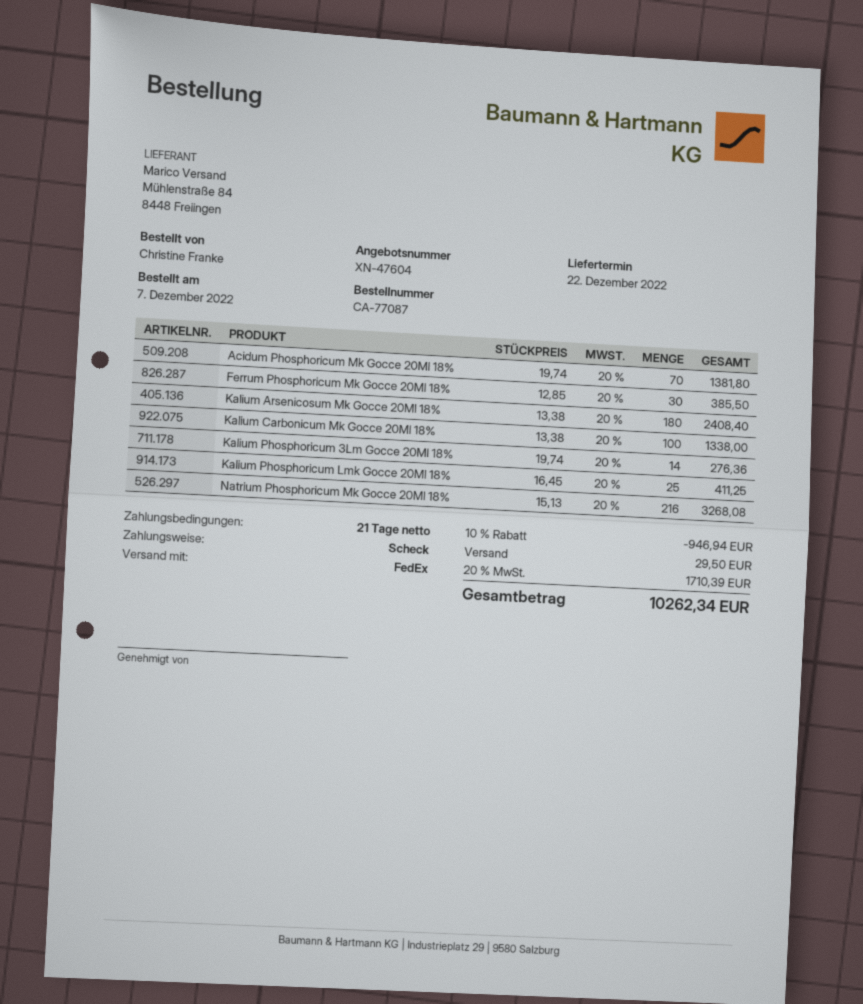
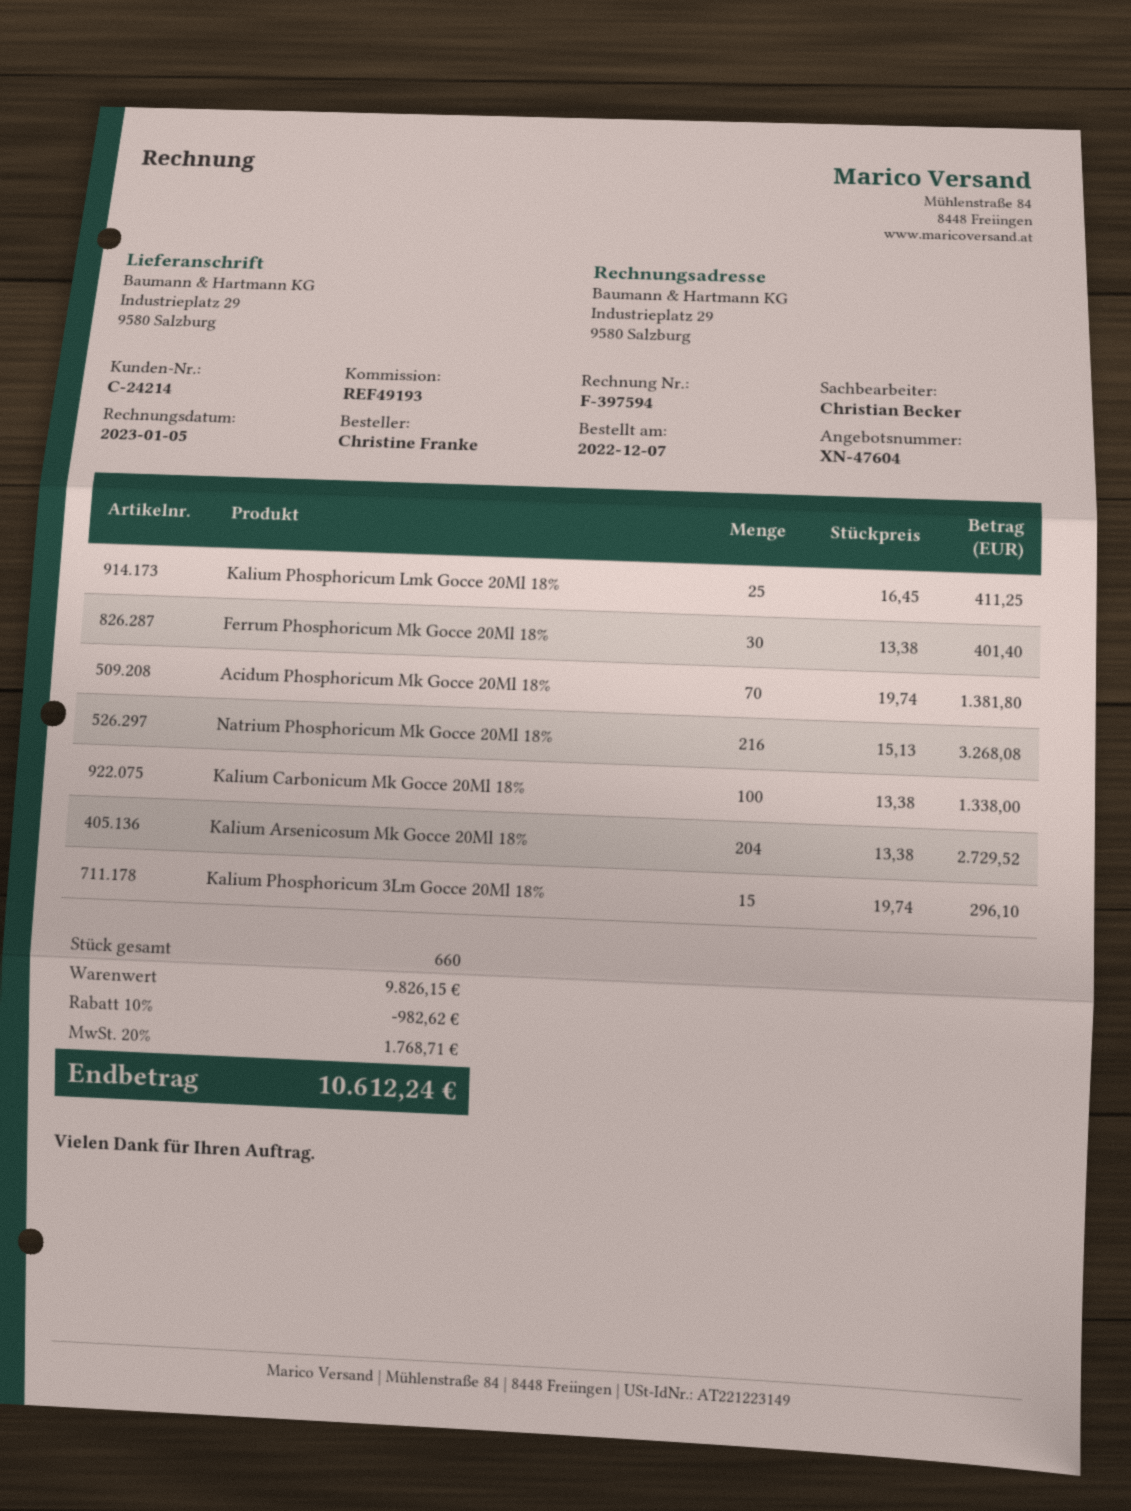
Ferrum Phosphoricum Mk Gocce 20Ml 18%: 30 x 12.85 = 385.50 -> 30 x 13.38 = 401.40
Kalium Arsenicosum Mk Gocce 20Ml 18%: 180 x 13.38 = 2408.40 -> 204 x 13.38 = 2729.52
Kalium Phosphoricum 3Lm Gocce 20Ml 18%: 14 x 19.74 = 276.36 -> 15 x 19.74 = 296.10
discount: 10% = 946.94 -> 10% = 982.62
shipping: 29.50 -> none
tax: 20% = 1710.39 -> 20% = 1768.71
total: 10262.34 -> 10612.24

